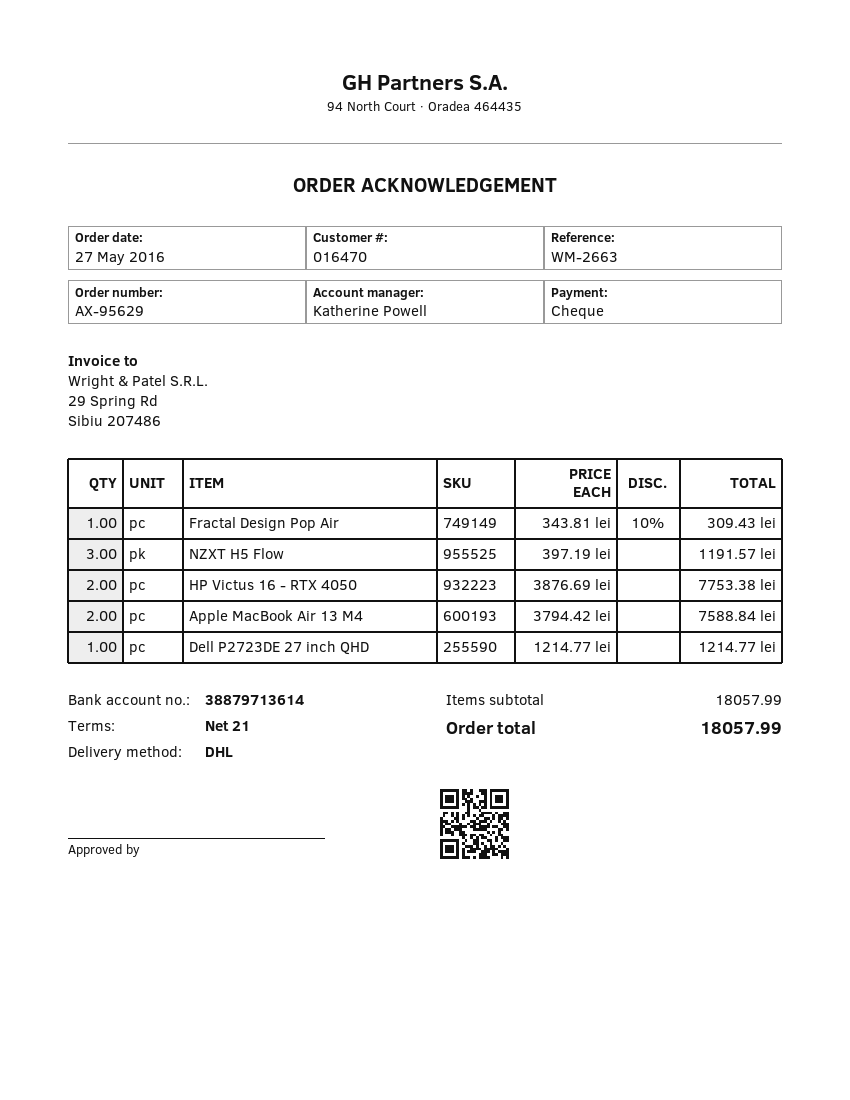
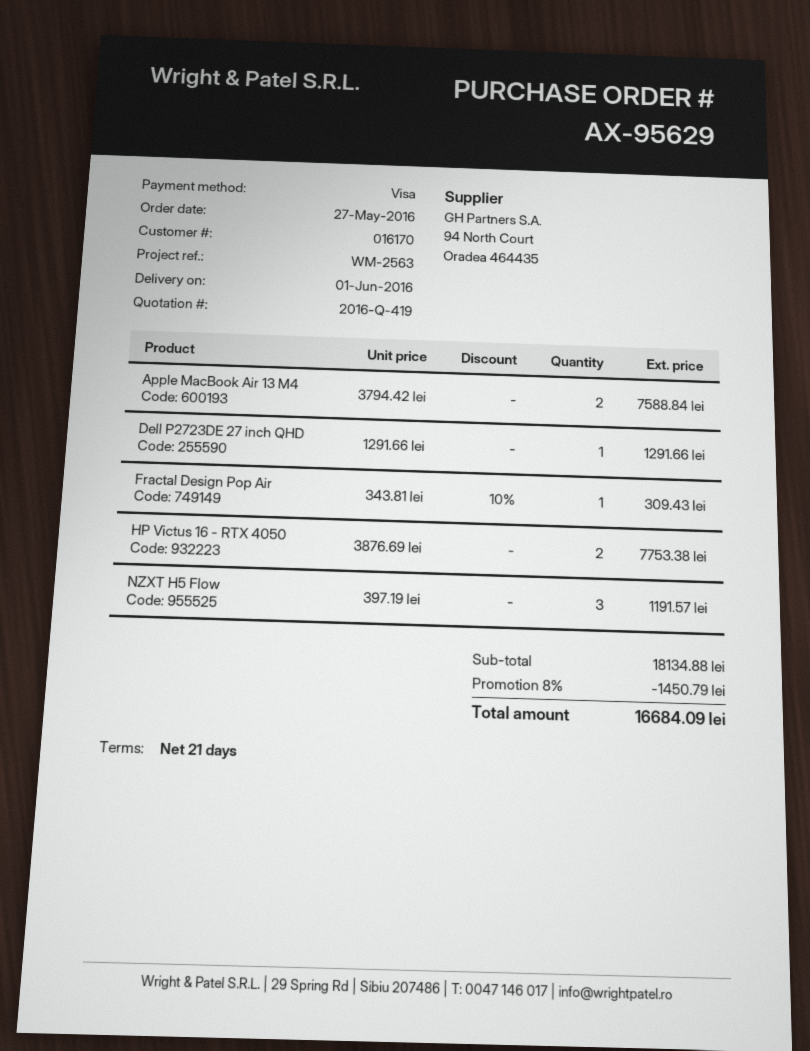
customer number: 016470 -> 016170
reference: WM-2663 -> WM-2563
payment method: cheque -> Visa
Dell P2723DE 27 inch QHD: 1 x 1214.77 = 1214.77 -> 1 x 1291.66 = 1291.66
subtotal: 18057.99 -> 18134.88
discount: none -> 8% = 1450.79
total: 18057.99 -> 16684.09

